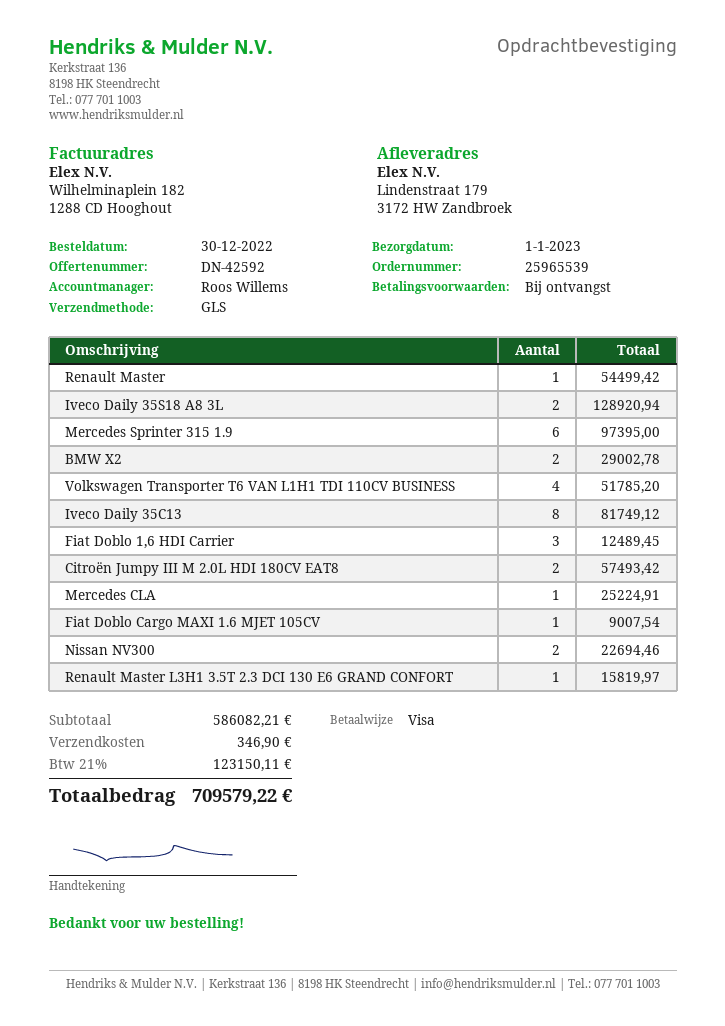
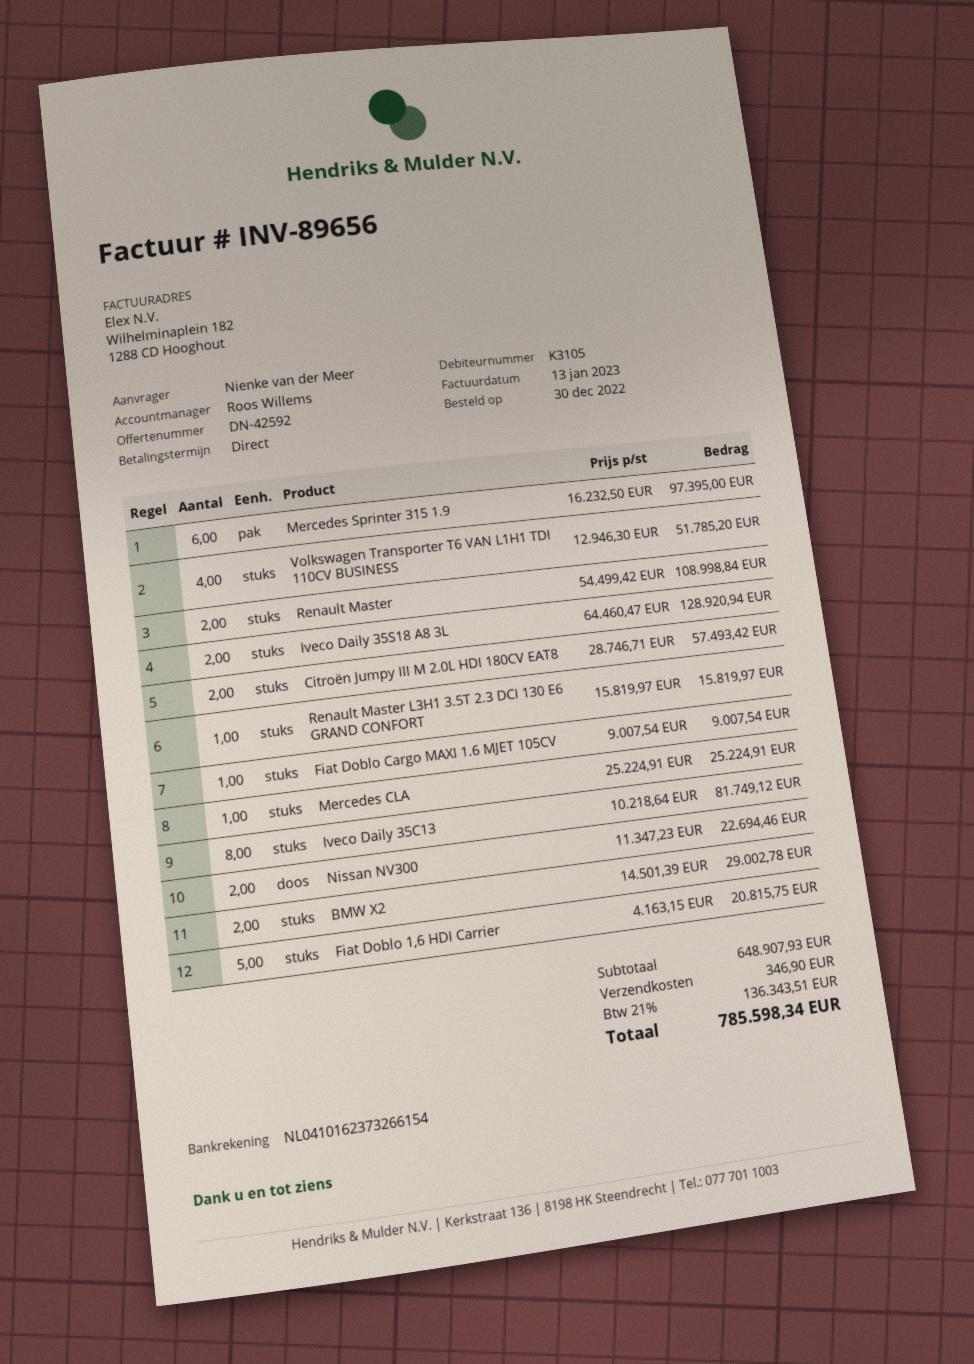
Renault Master: 1 for 54499.42 -> 2 for 108998.84
Fiat Doblo 1,6 HDI Carrier: 3 for 12489.45 -> 5 for 20815.75
subtotal: 586082.21 -> 648907.93
tax: 21% = 123150.11 -> 21% = 136343.51
total: 709579.22 -> 785598.34

